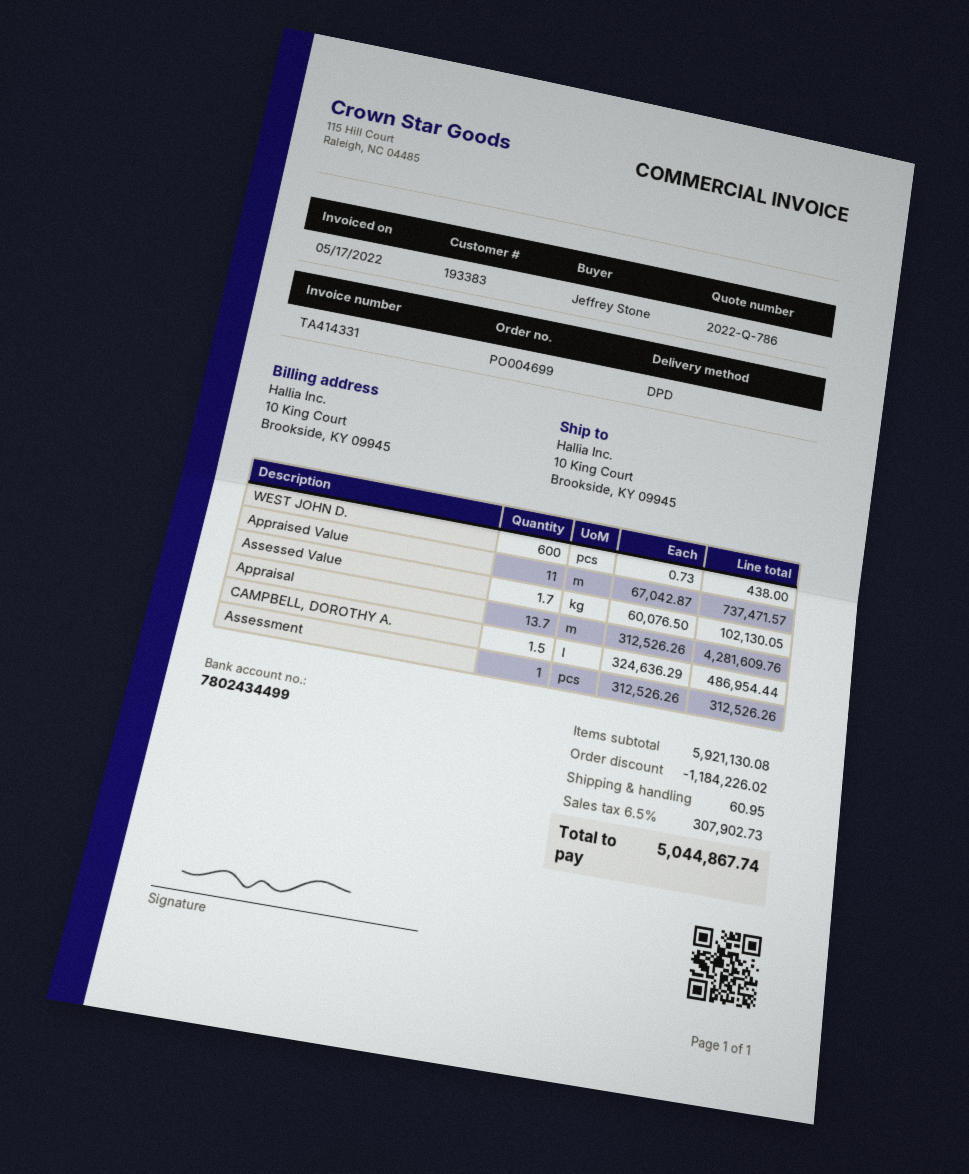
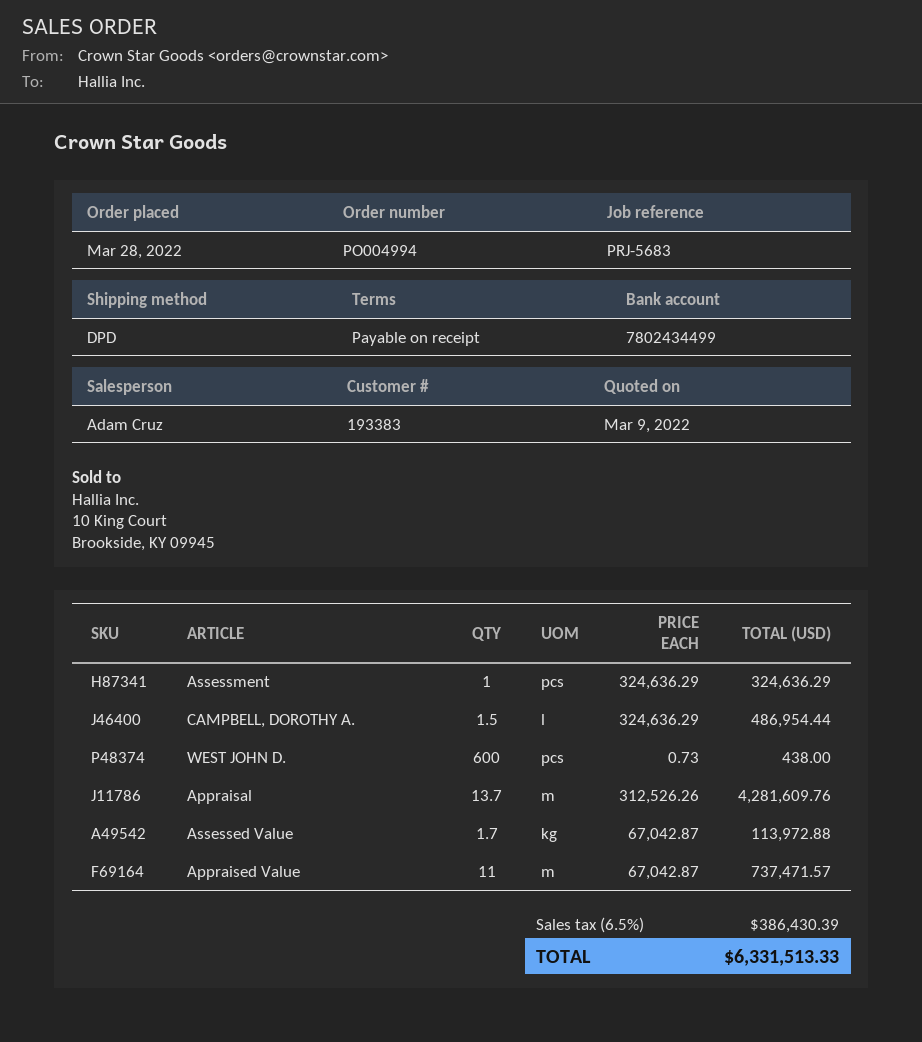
order number: PO004699 -> PO004994
Assessed Value: 1.7 x 60076.50 = 102130.05 -> 1.7 x 67042.87 = 113972.88
Assessment: 1 x 312526.26 = 312526.26 -> 1 x 324636.29 = 324636.29
discount: 1184226.02 -> none
shipping: 60.95 -> none
tax: 6.5% = 307902.73 -> 6.5% = 386430.39
total: 5044867.74 -> 6331513.33

